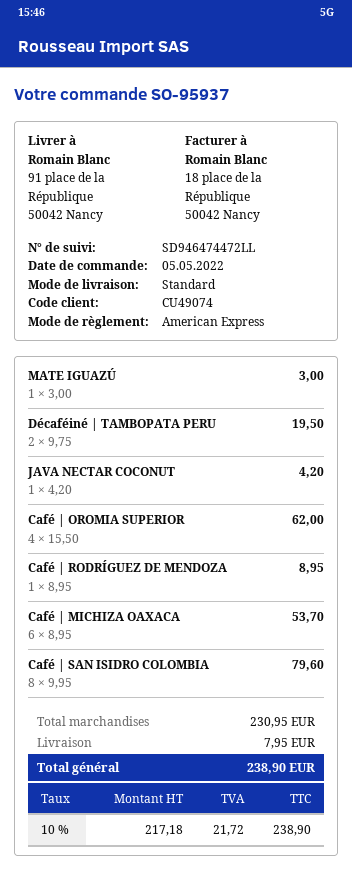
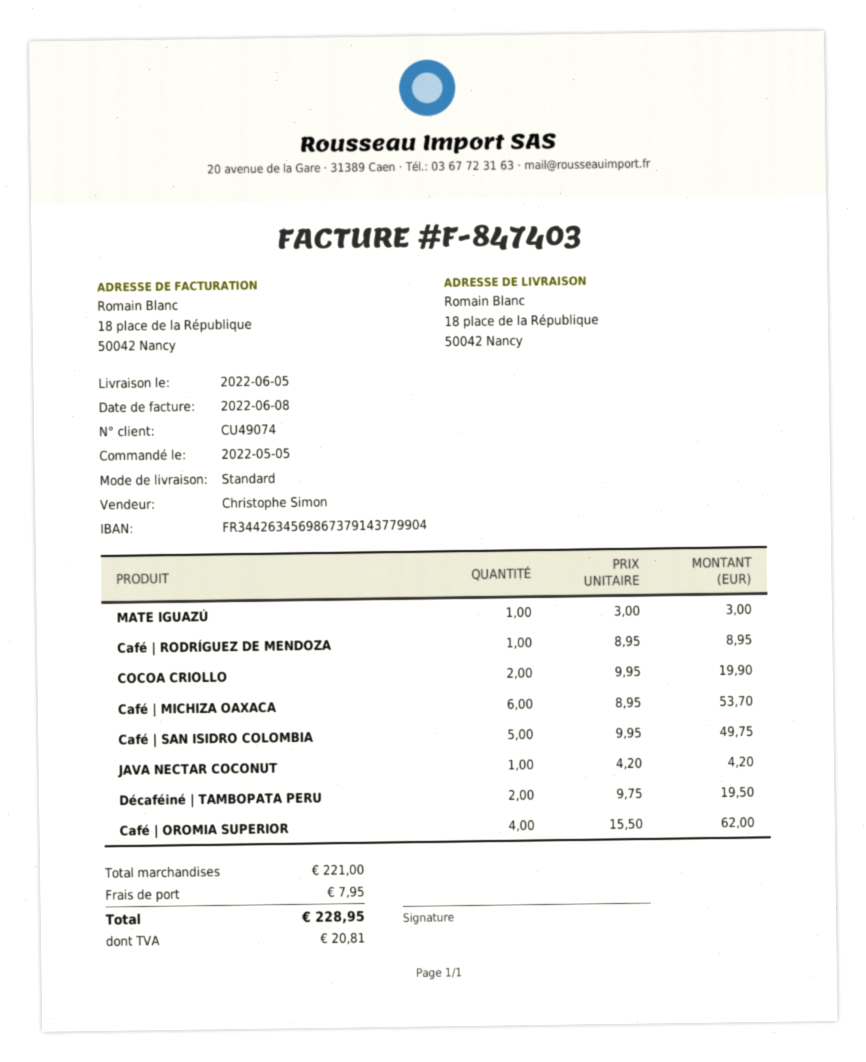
ship to: 91 place de la République, 50042 Nancy -> 18 place de la République, 50042 Nancy
Café | SAN ISIDRO COLOMBIA: 8 x 9.95 = 79.60 -> 5 x 9.95 = 49.75
COCOA CRIOLLO: none -> 2 x 9.95 = 19.90
subtotal: 230.95 -> 221.00
tax: 21.72 -> 20.81
total: 238.90 -> 228.95

